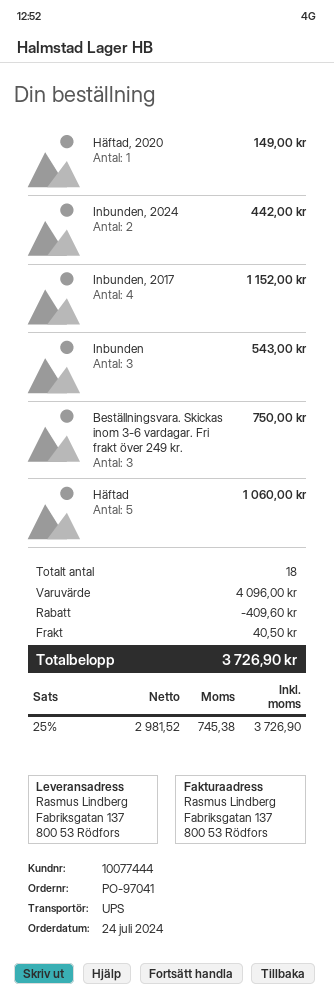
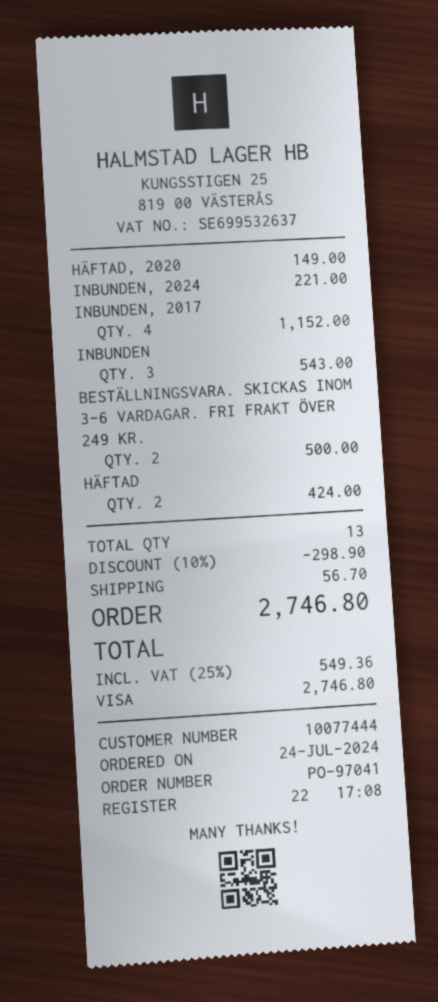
Inbunden, 2024: 2 for 442.00 -> 1 for 221.00
Beställningsvara. Skickas inom 3-6 vardagar. Fri frakt över 249 kr.: 3 for 750.00 -> 2 for 500.00
Häftad: 5 for 1060.00 -> 2 for 424.00
total quantity: 18 -> 13
discount: 409.60 -> 298.90
shipping: 40.50 -> 56.70
tax: 25% = 745.38 -> 25% = 549.36
total: 3726.90 -> 2746.80

